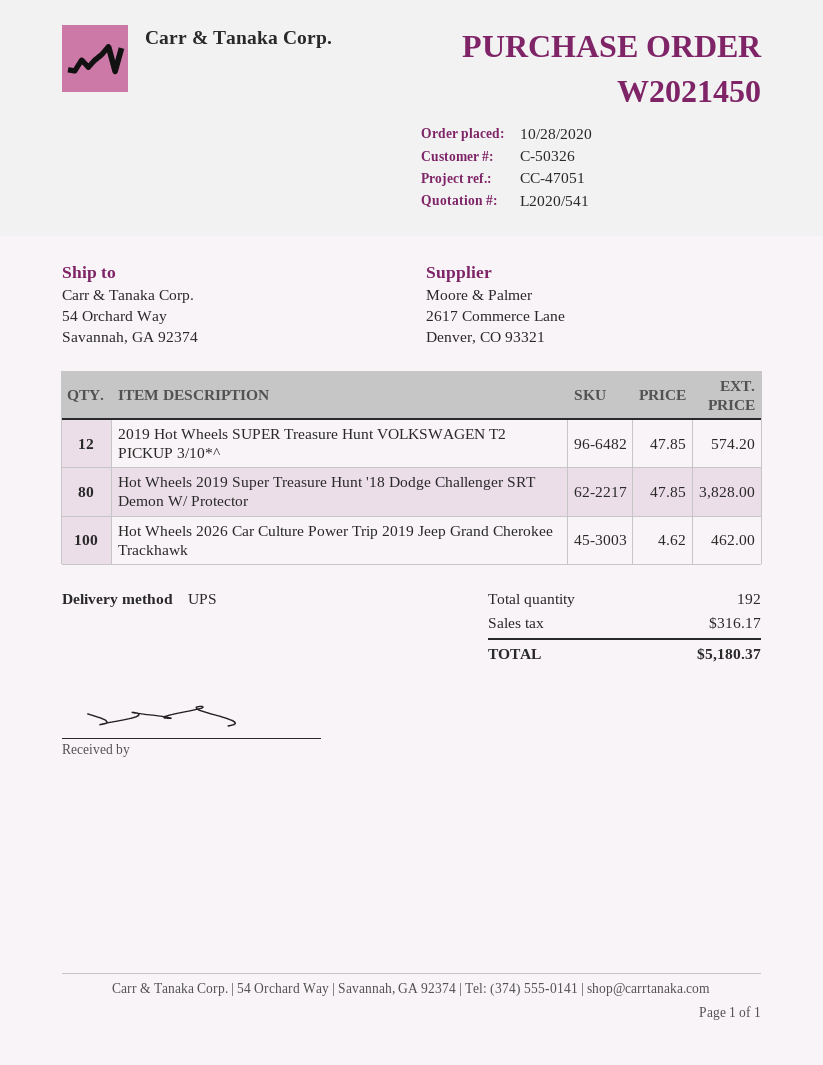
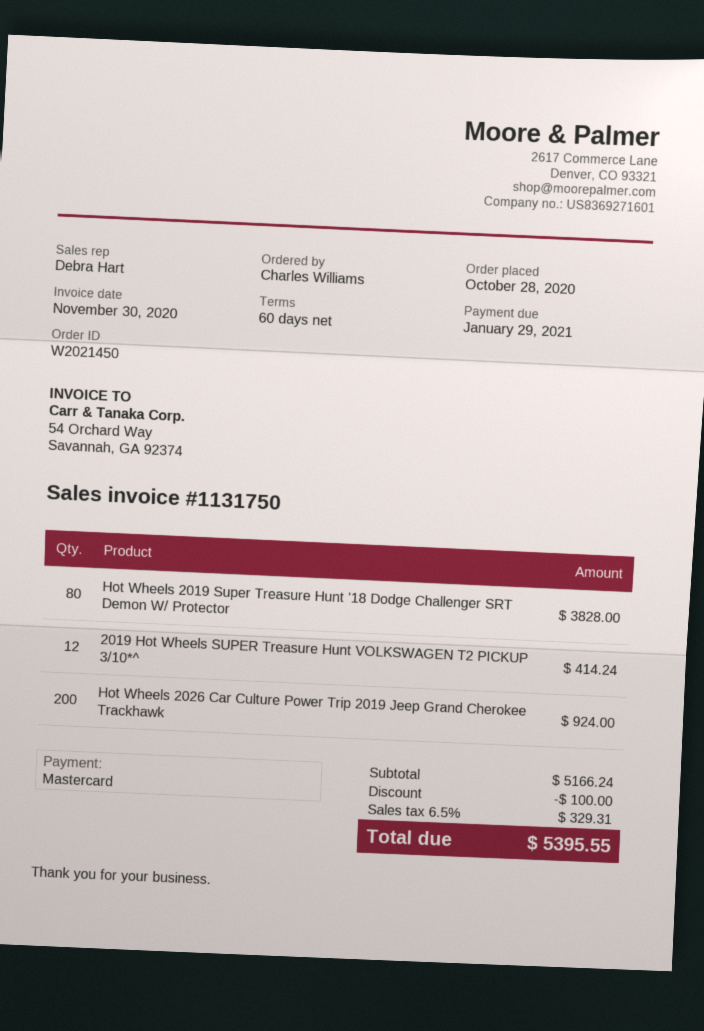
2019 Hot Wheels SUPER Treasure Hunt VOLKSWAGEN T2 PICKUP 3/10*^: 12 for 574.20 -> 12 for 414.24
Hot Wheels 2026 Car Culture Power Trip 2019 Jeep Grand Cherokee Trackhawk: 100 for 462.00 -> 200 for 924.00
discount: none -> 100.00
tax: 316.17 -> 329.31
total: 5180.37 -> 5395.55

